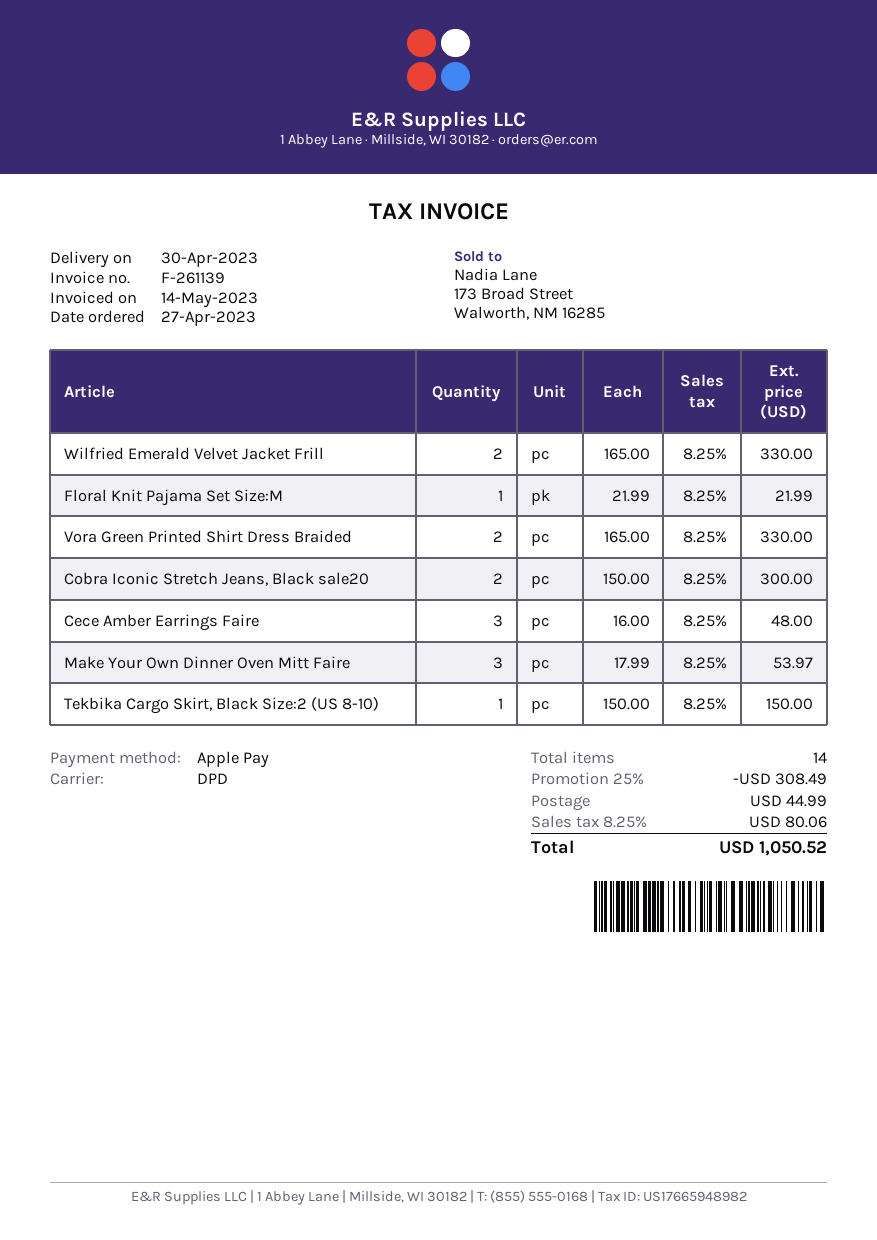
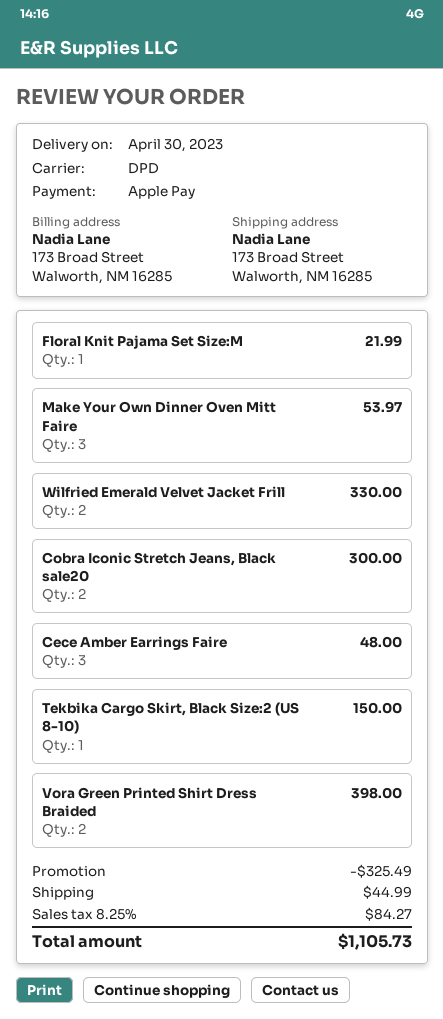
Vora Green Printed Shirt Dress Braided: 2 for 330.00 -> 2 for 398.00
discount: 308.49 -> 325.49
tax: 8.25% = 80.06 -> 8.25% = 84.27
total: 1050.52 -> 1105.73

